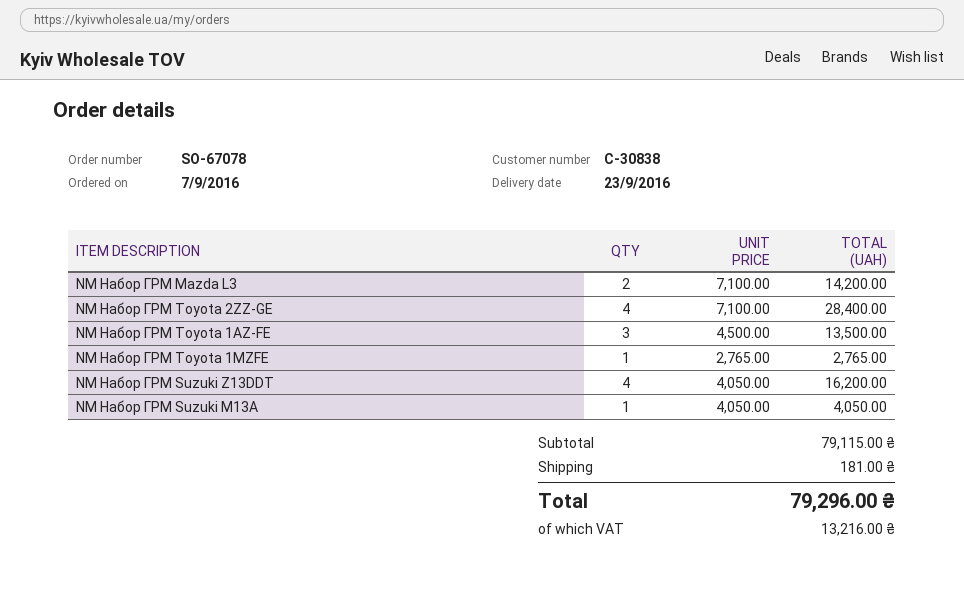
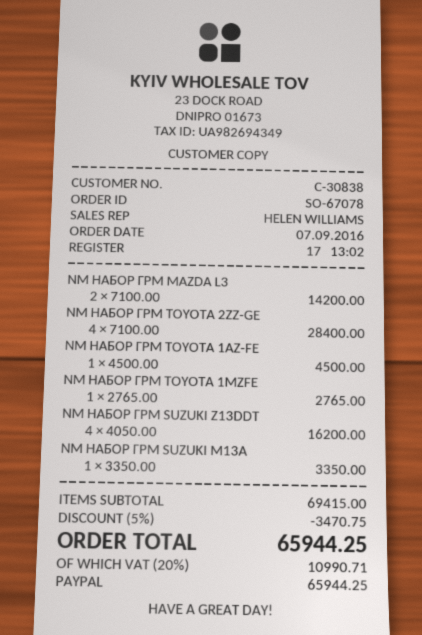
NM Набор ГРМ Toyota 1AZ-FE: 3 x 4500.00 = 13500.00 -> 1 x 4500.00 = 4500.00
NM Набор ГРМ Suzuki M13A: 1 x 4050.00 = 4050.00 -> 1 x 3350.00 = 3350.00
subtotal: 79115.00 -> 69415.00
discount: none -> 5% = 3470.75
shipping: 181.00 -> none
tax: 13216.00 -> 10990.71
total: 79296.00 -> 65944.25

